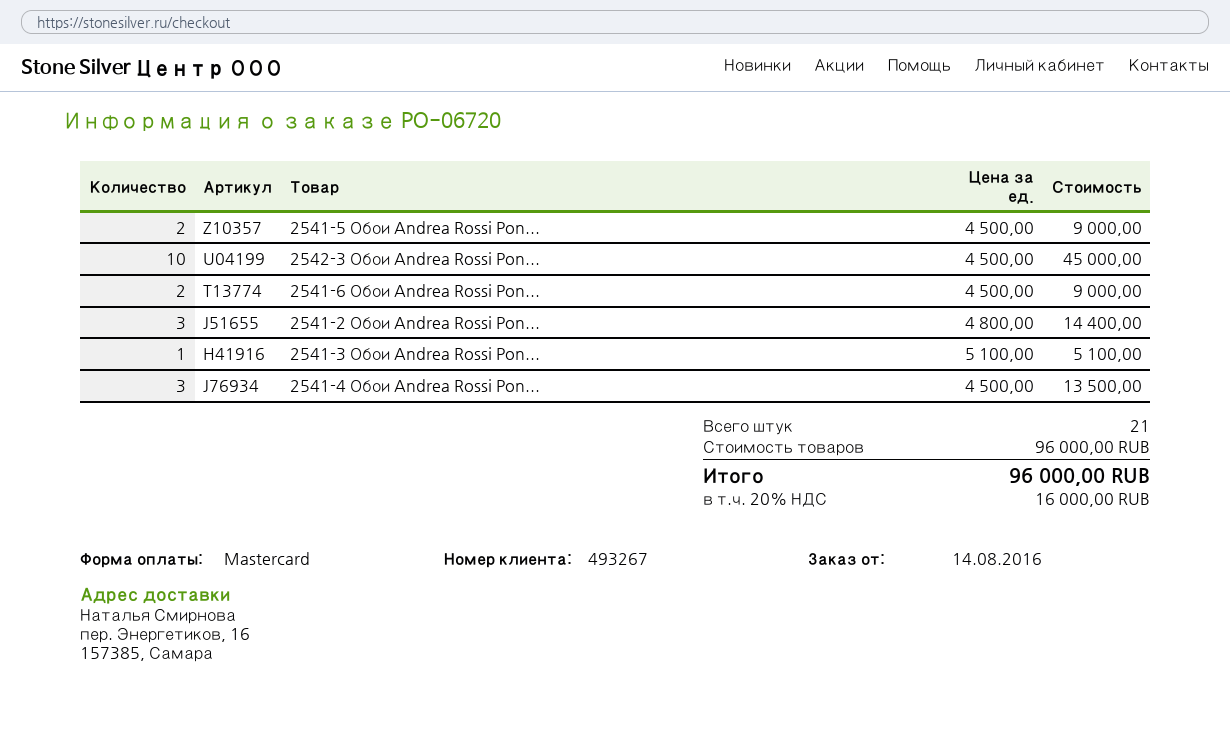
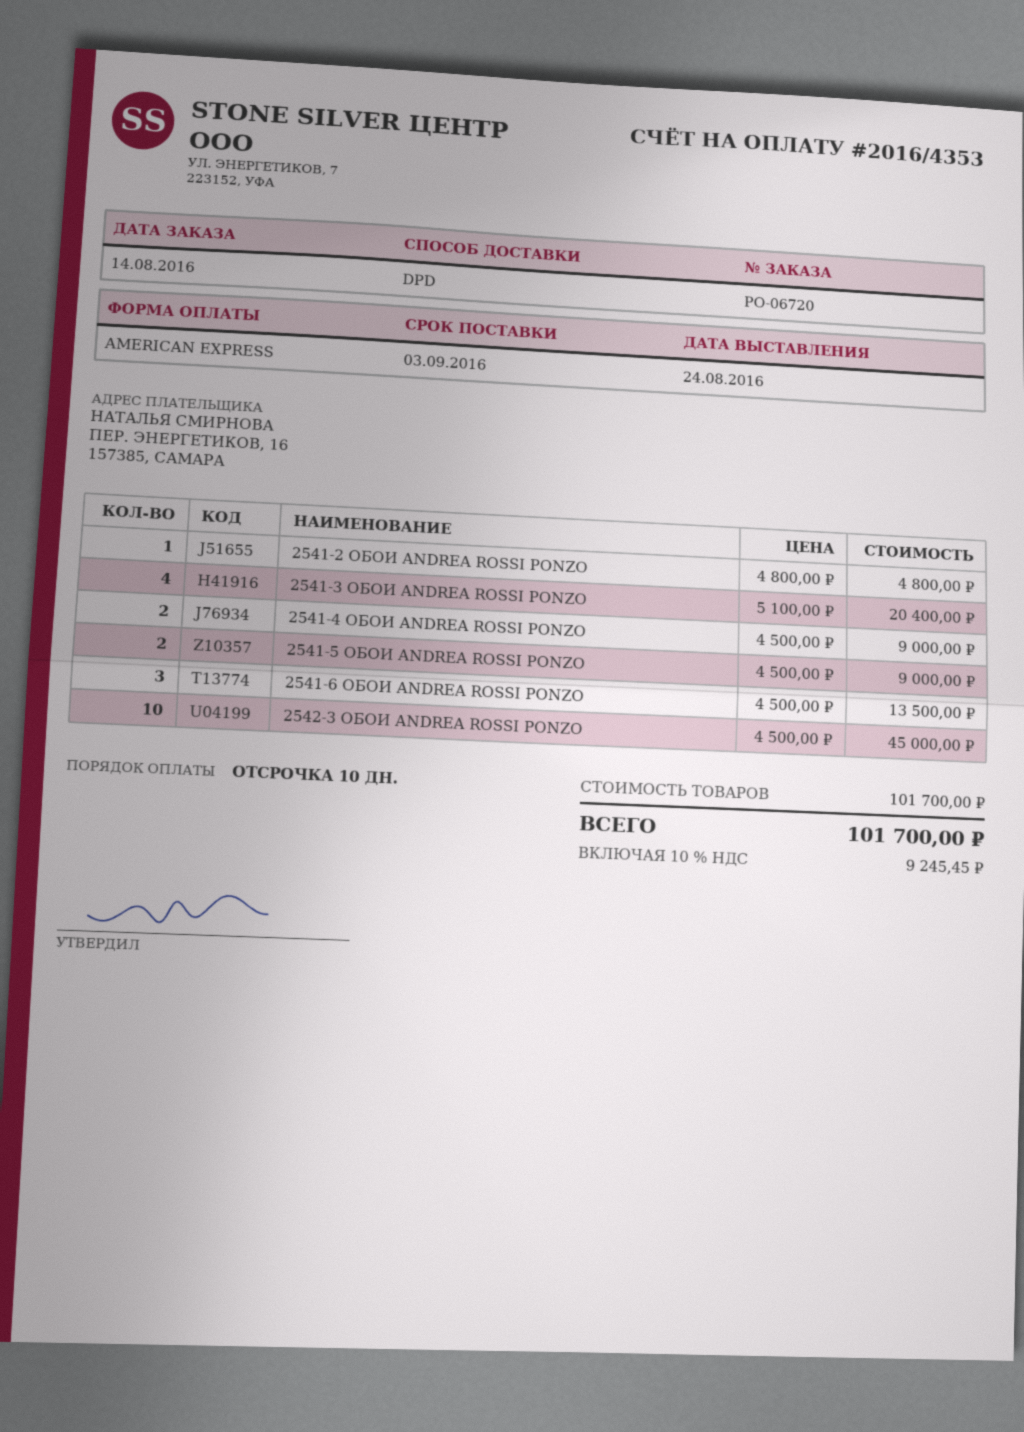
payment method: Mastercard -> American Express
2541-6 Обои Andrea Rossi Pon...: 2 x 4500.00 = 9000.00 -> 3 x 4500.00 = 13500.00
2541-2 Обои Andrea Rossi Pon...: 3 x 4800.00 = 14400.00 -> 1 x 4800.00 = 4800.00
2541-3 Обои Andrea Rossi Pon...: 1 x 5100.00 = 5100.00 -> 4 x 5100.00 = 20400.00
2541-4 Обои Andrea Rossi Pon...: 3 x 4500.00 = 13500.00 -> 2 x 4500.00 = 9000.00
subtotal: 96000.00 -> 101700.00
tax: 20% = 16000.00 -> 10% = 9245.45
total: 96000.00 -> 101700.00

